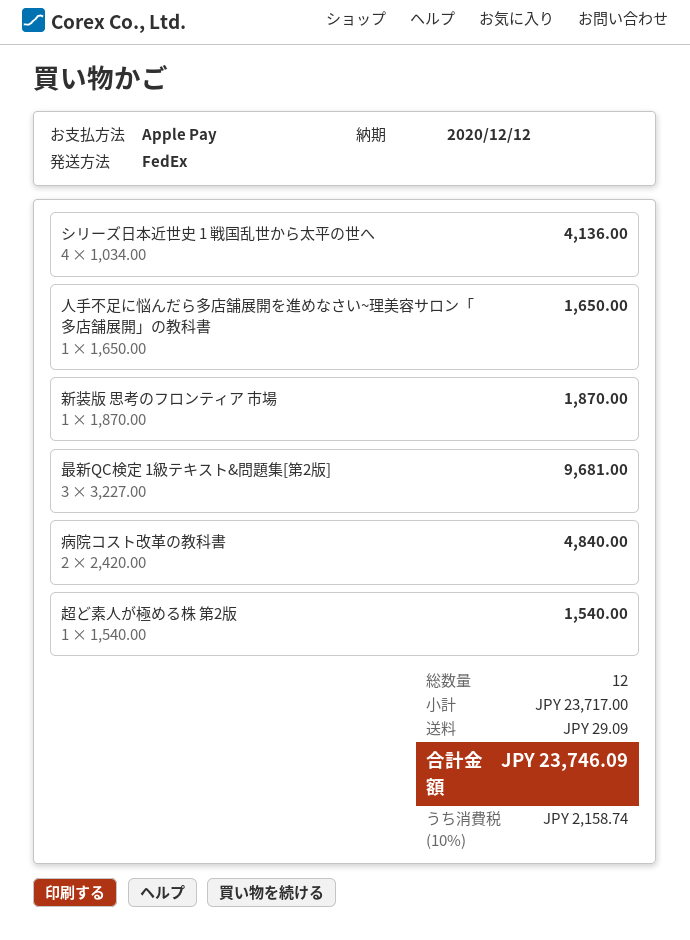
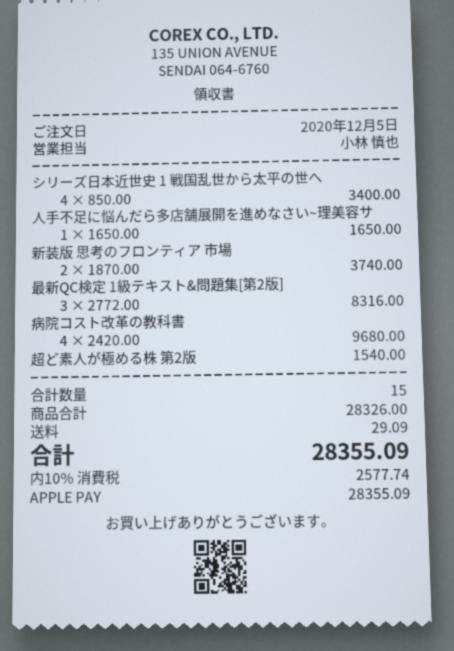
シリーズ日本近世史 1 戦国乱世から太平の世へ: 4 x 1034.00 = 4136.00 -> 4 x 850.00 = 3400.00
新装版 思考のフロンティア 市場: 1 x 1870.00 = 1870.00 -> 2 x 1870.00 = 3740.00
最新QC検定 1級テキスト&問題集[第2版]: 3 x 3227.00 = 9681.00 -> 3 x 2772.00 = 8316.00
病院コスト改革の教科書: 2 x 2420.00 = 4840.00 -> 4 x 2420.00 = 9680.00
total quantity: 12 -> 15
subtotal: 23717.00 -> 28326.00
tax: 10% = 2158.74 -> 10% = 2577.74
total: 23746.09 -> 28355.09

